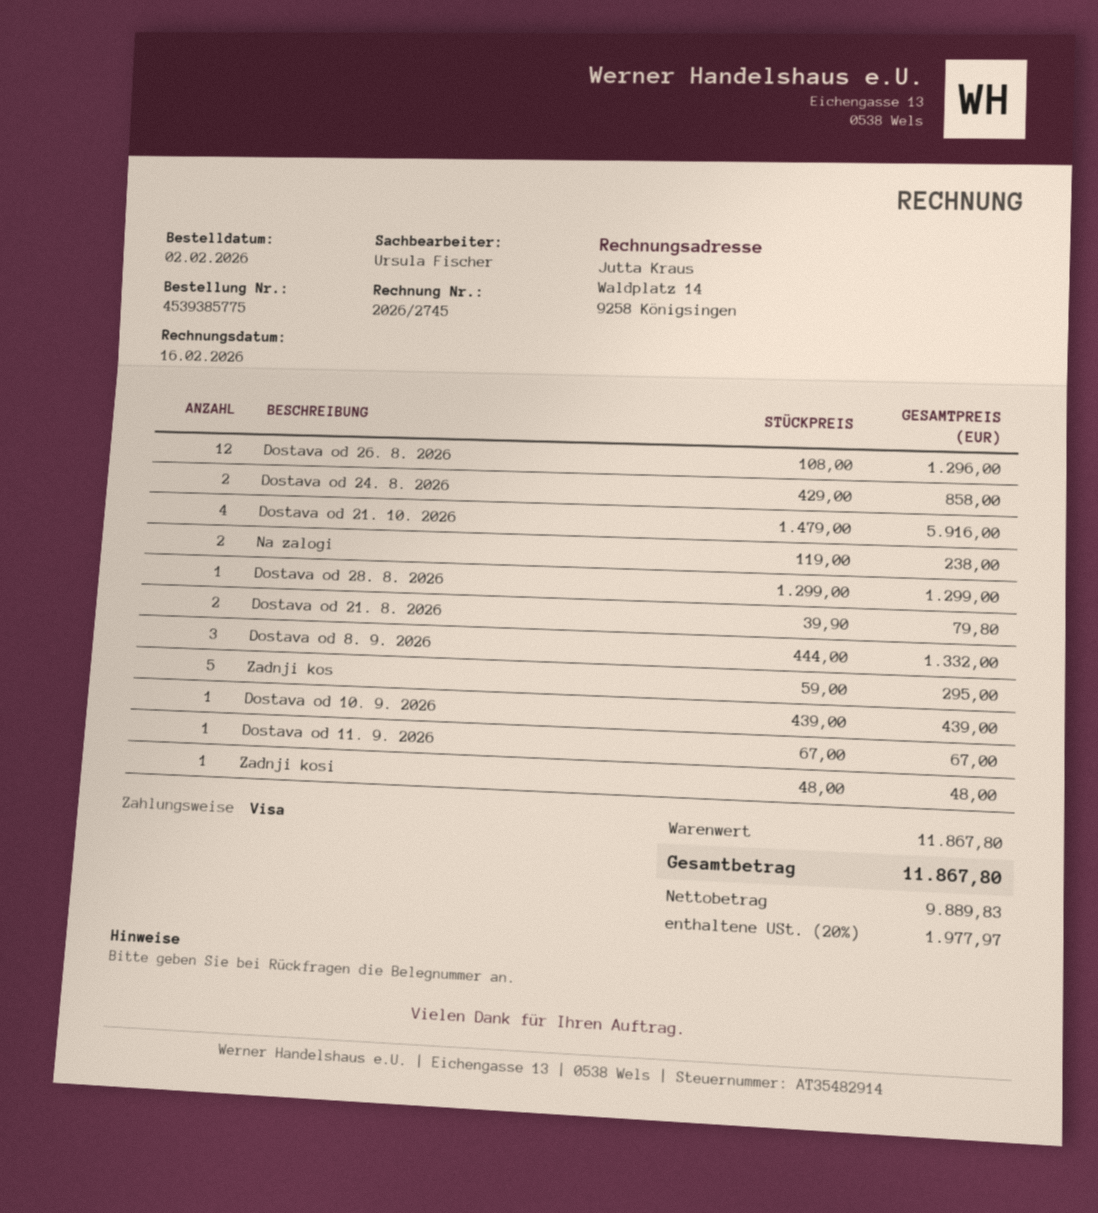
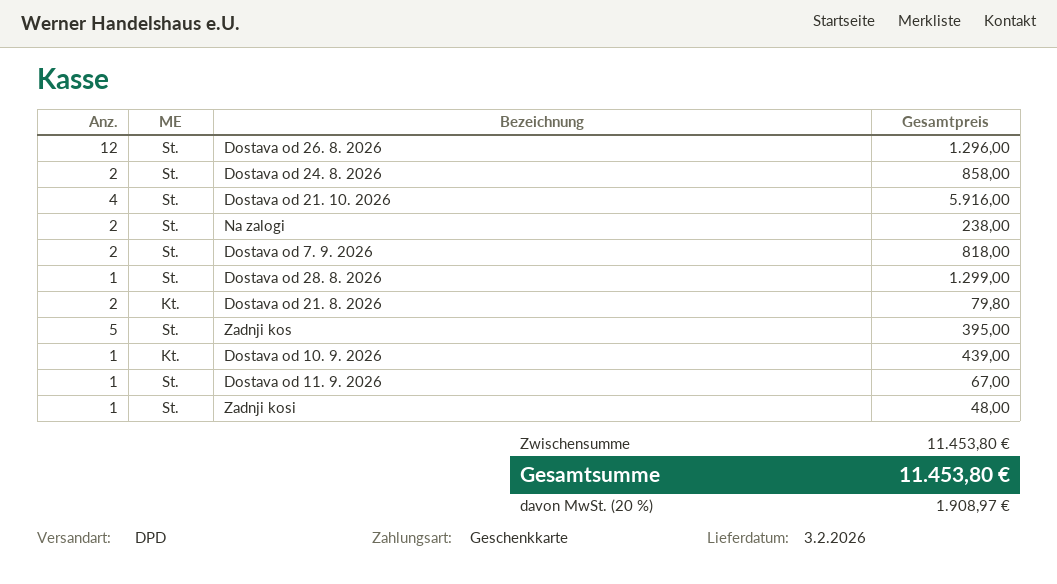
payment method: Visa -> gift card
Dostava od 8. 9. 2026: 3 for 1332.00 -> none
Zadnji kos: 5 for 295.00 -> 5 for 395.00
Dostava od 7. 9. 2026: none -> 2 for 818.00
subtotal: 11867.80 -> 11453.80
tax: 20% = 1977.97 -> 20% = 1908.97
total: 11867.80 -> 11453.80

